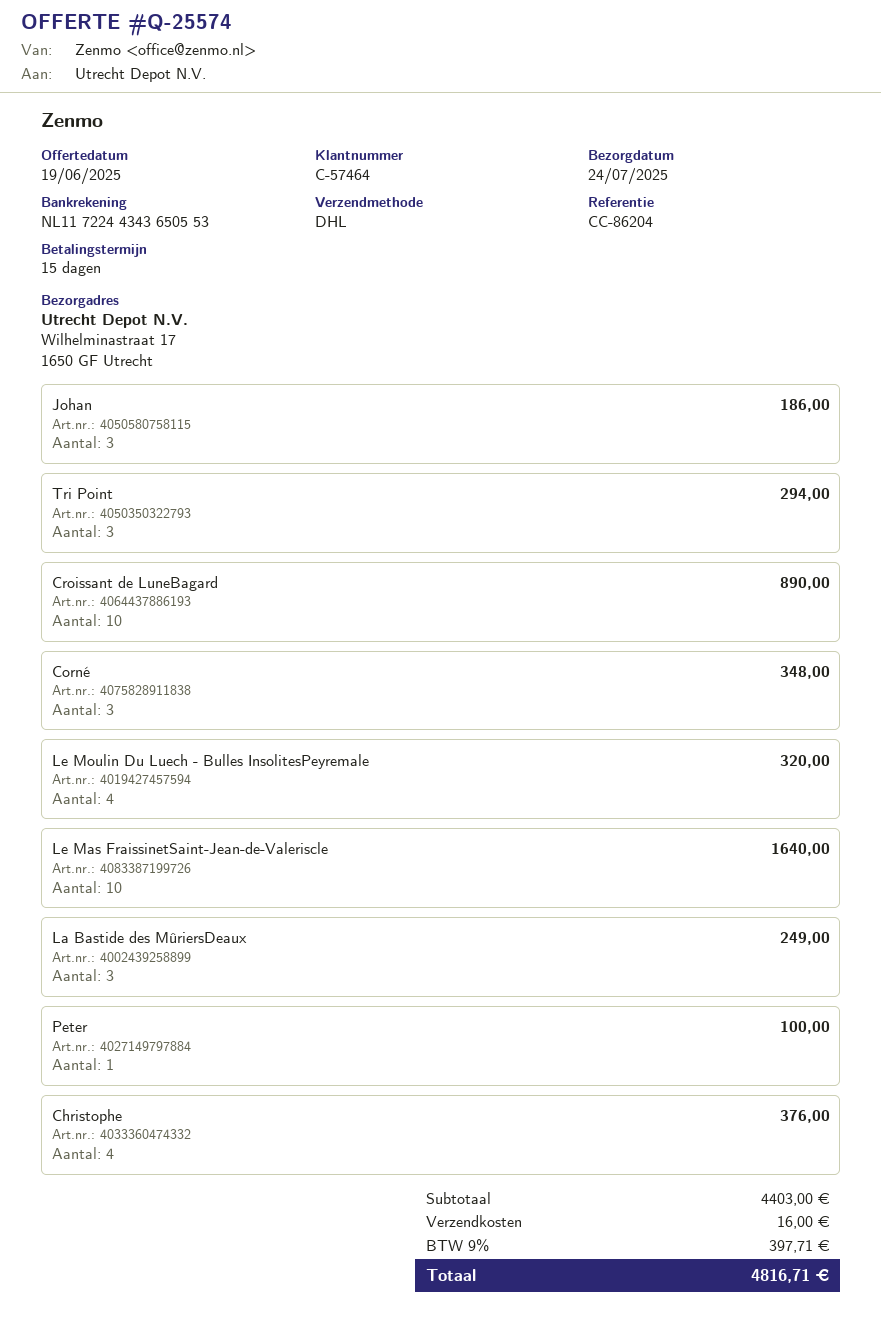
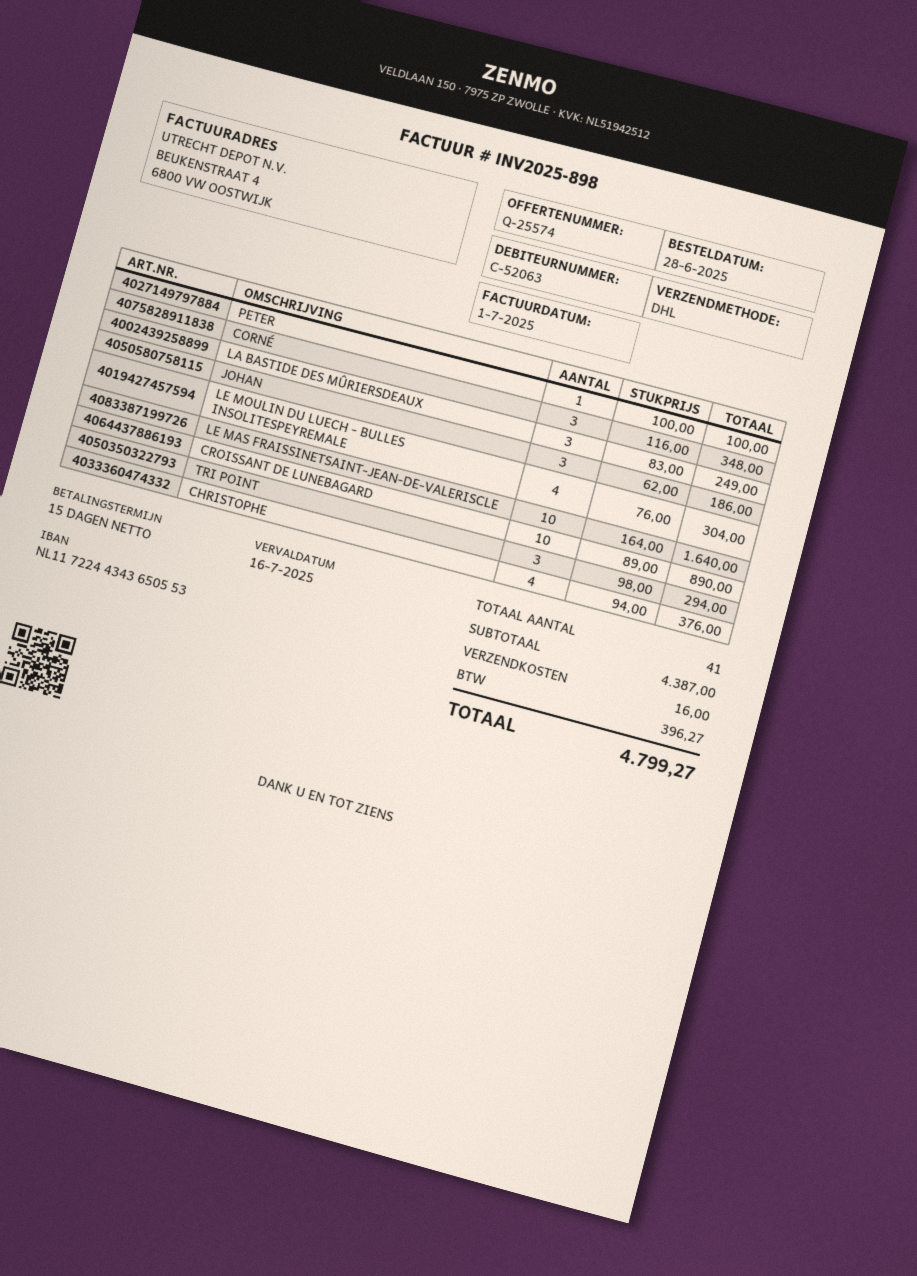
customer number: C-57464 -> C-52063
Le Moulin Du Luech - Bulles InsolitesPeyremale: 4 for 320.00 -> 4 for 304.00
subtotal: 4403.00 -> 4387.00
tax: 397.71 -> 396.27
total: 4816.71 -> 4799.27

